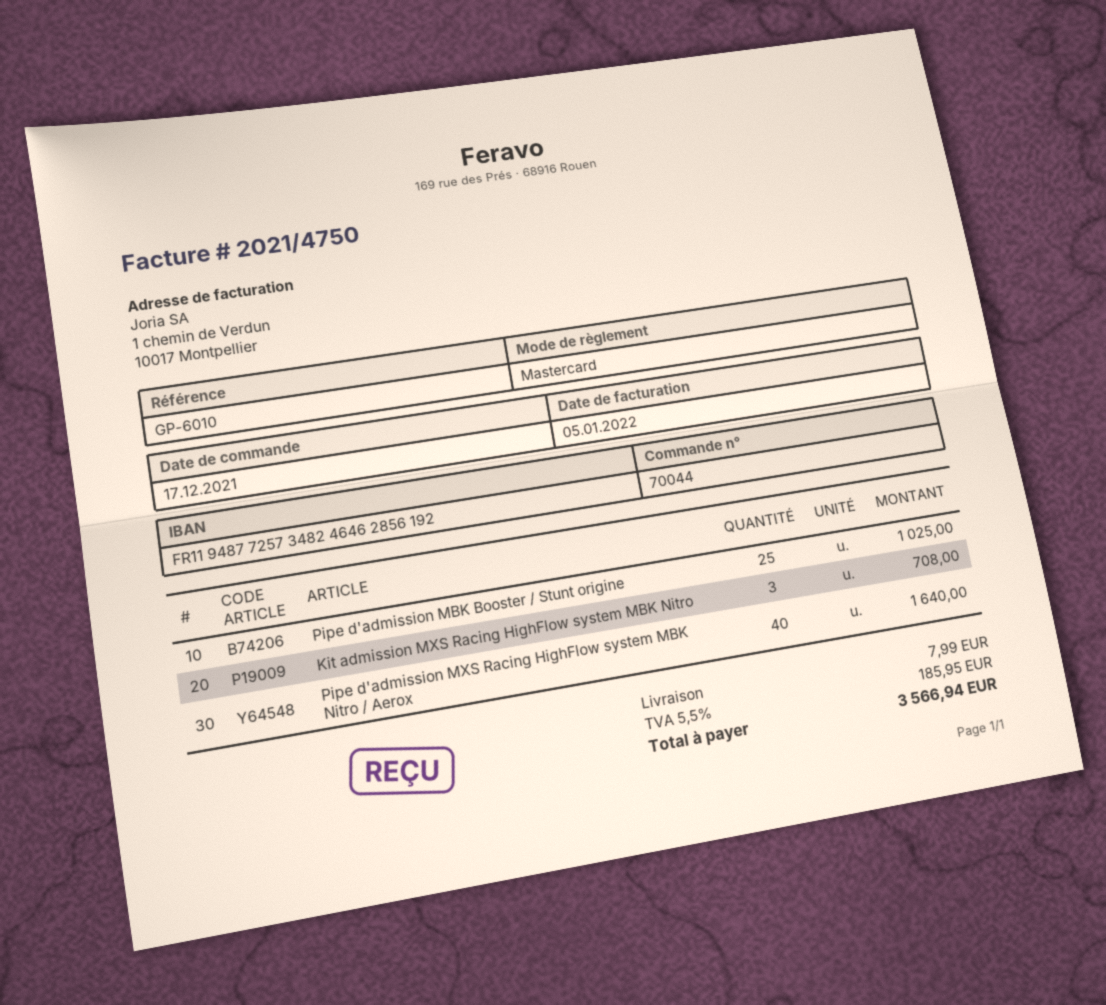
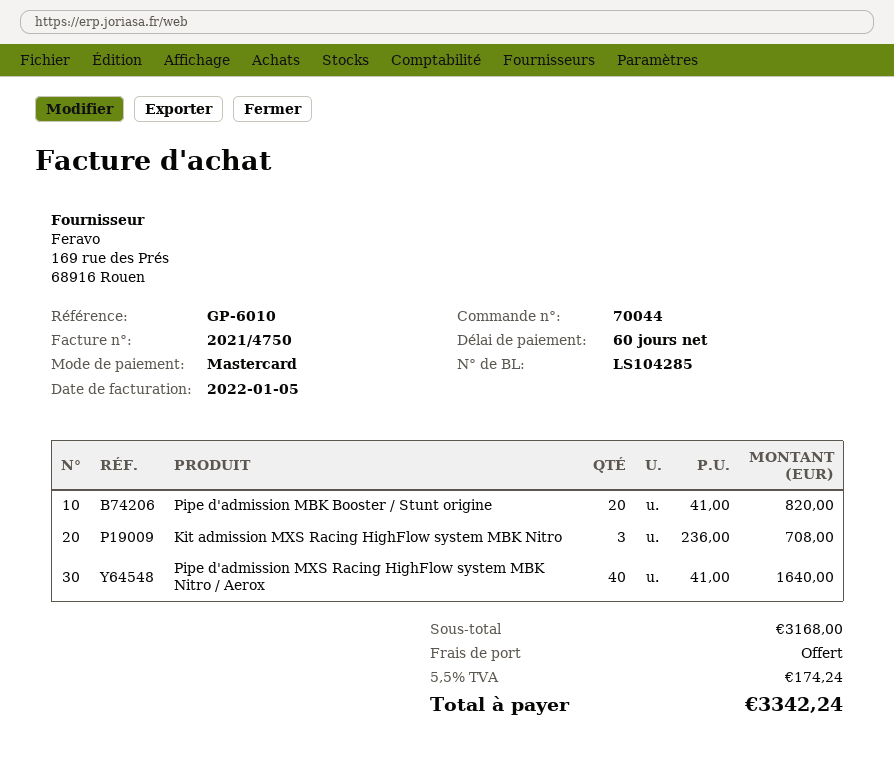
Pipe d'admission MBK Booster / Stunt origine: 25 for 1025.00 -> 20 for 820.00
shipping: 7.99 -> 0.00
tax: 5.5% = 185.95 -> 5.5% = 174.24
total: 3566.94 -> 3342.24

